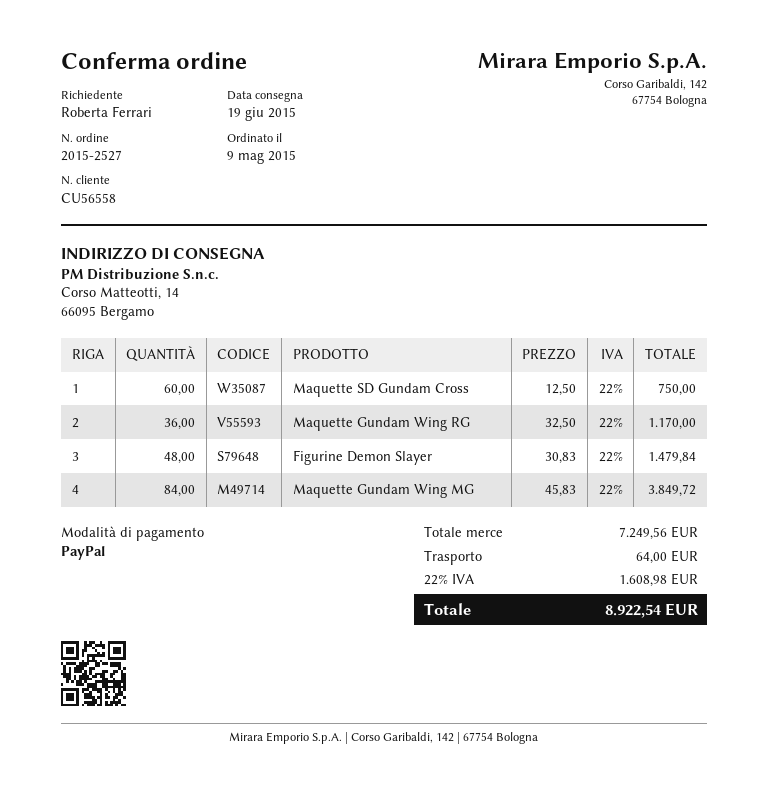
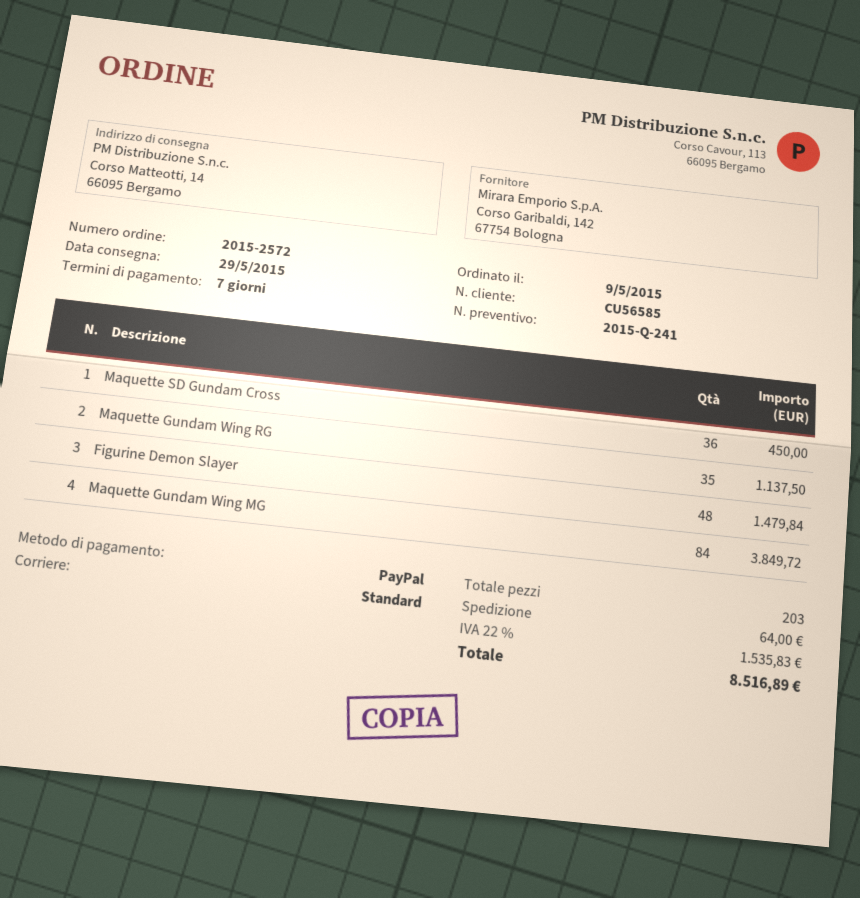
order number: 2015-2527 -> 2015-2572
delivery date: 2015-06-19 -> 2015-05-29
customer number: CU56558 -> CU56585
Maquette SD Gundam Cross: 60 for 750.00 -> 36 for 450.00
Maquette Gundam Wing RG: 36 for 1170.00 -> 35 for 1137.50
tax: 22% = 1608.98 -> 22% = 1535.83
total: 8922.54 -> 8516.89

